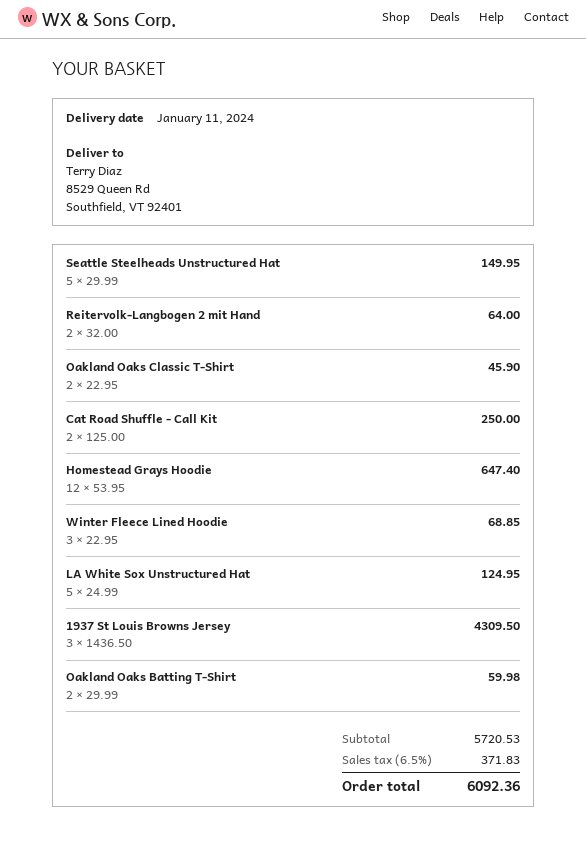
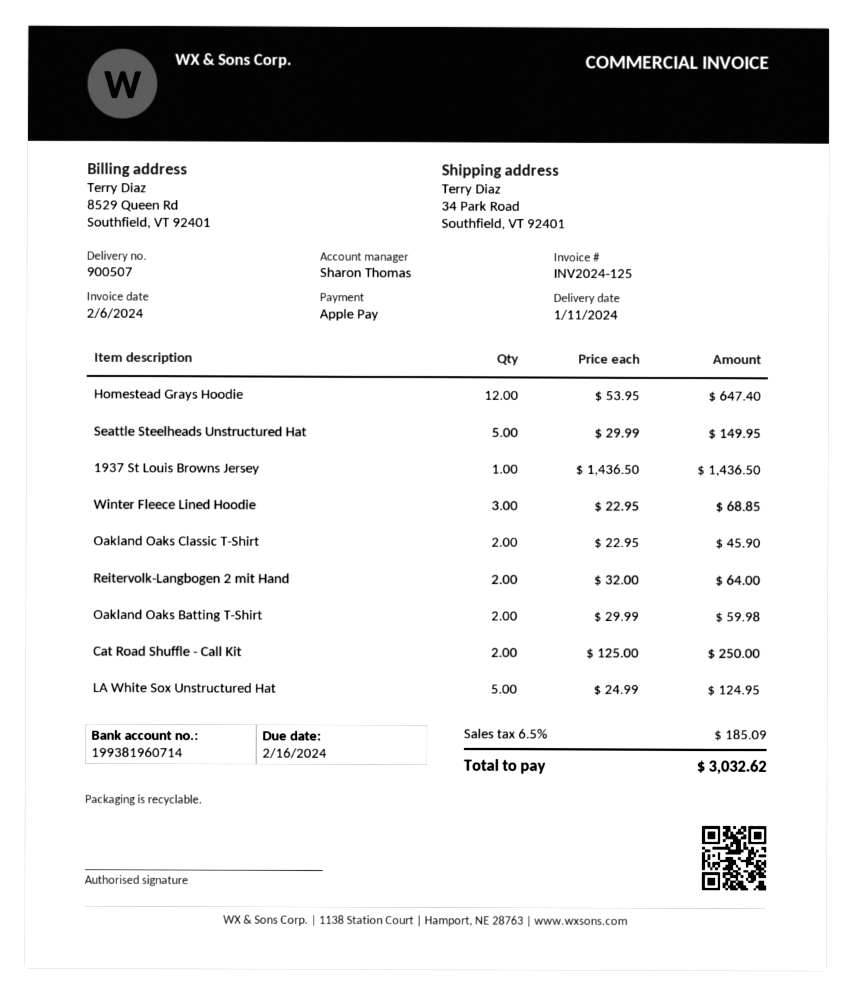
ship to: 8529 Queen Rd, Southfield, VT 92401 -> 34 Park Road, Southfield, VT 92401
1937 St Louis Browns Jersey: 3 x 1436.50 = 4309.50 -> 1 x 1436.50 = 1436.50
tax: 6.5% = 371.83 -> 6.5% = 185.09
total: 6092.36 -> 3032.62

